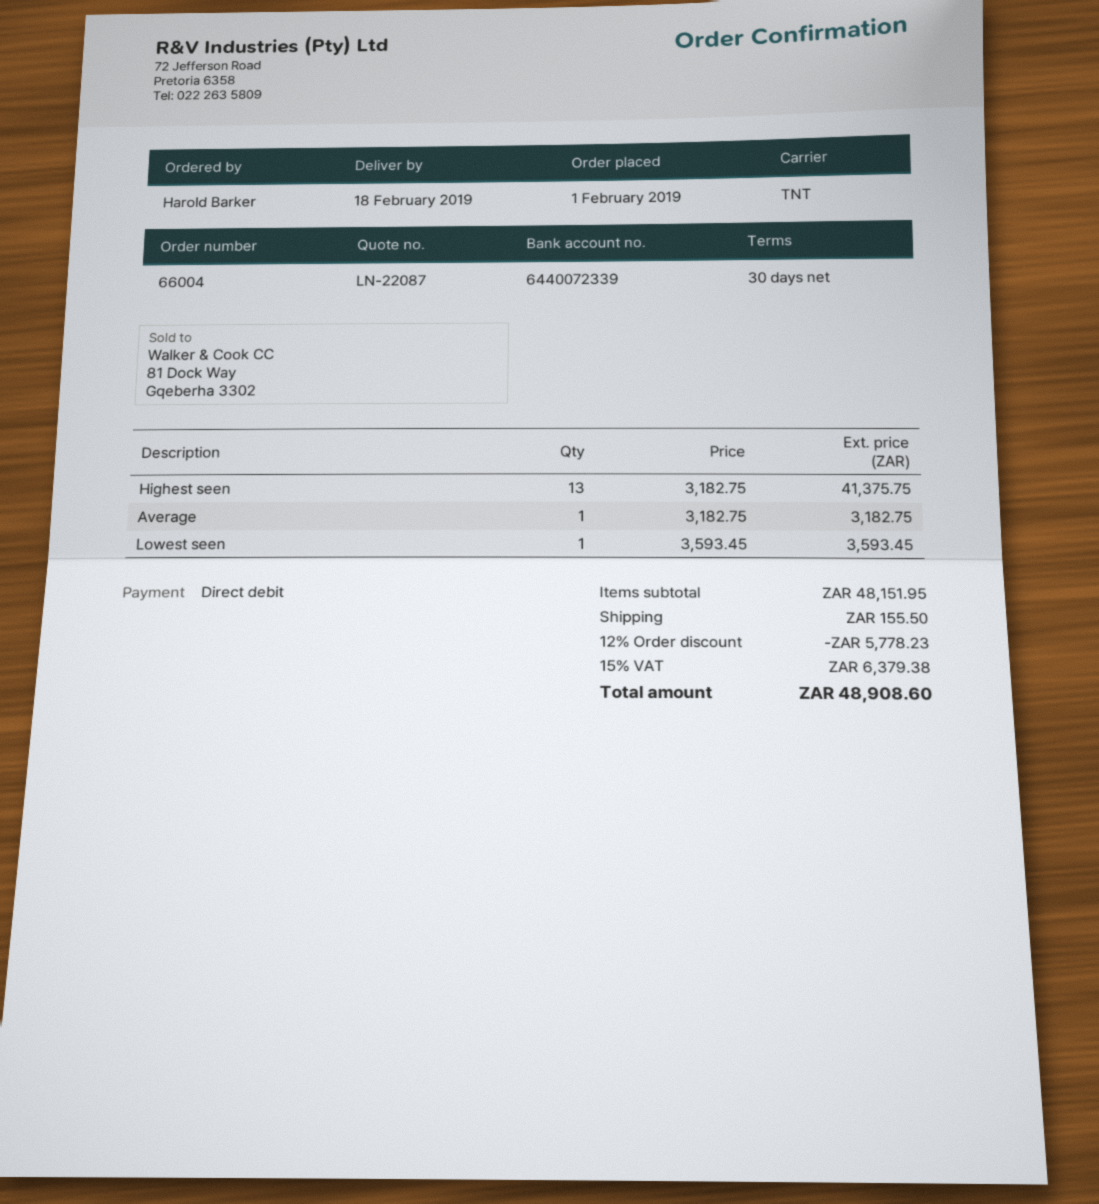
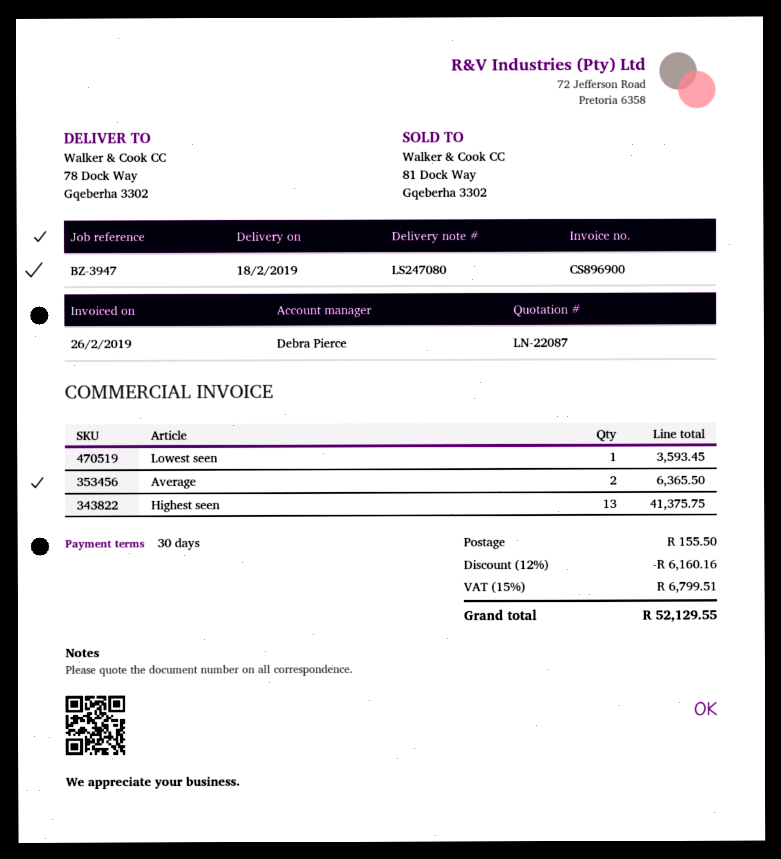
Average: 1 for 3182.75 -> 2 for 6365.50
discount: 12% = 5778.23 -> 12% = 6160.16
tax: 15% = 6379.38 -> 15% = 6799.51
total: 48908.60 -> 52129.55

